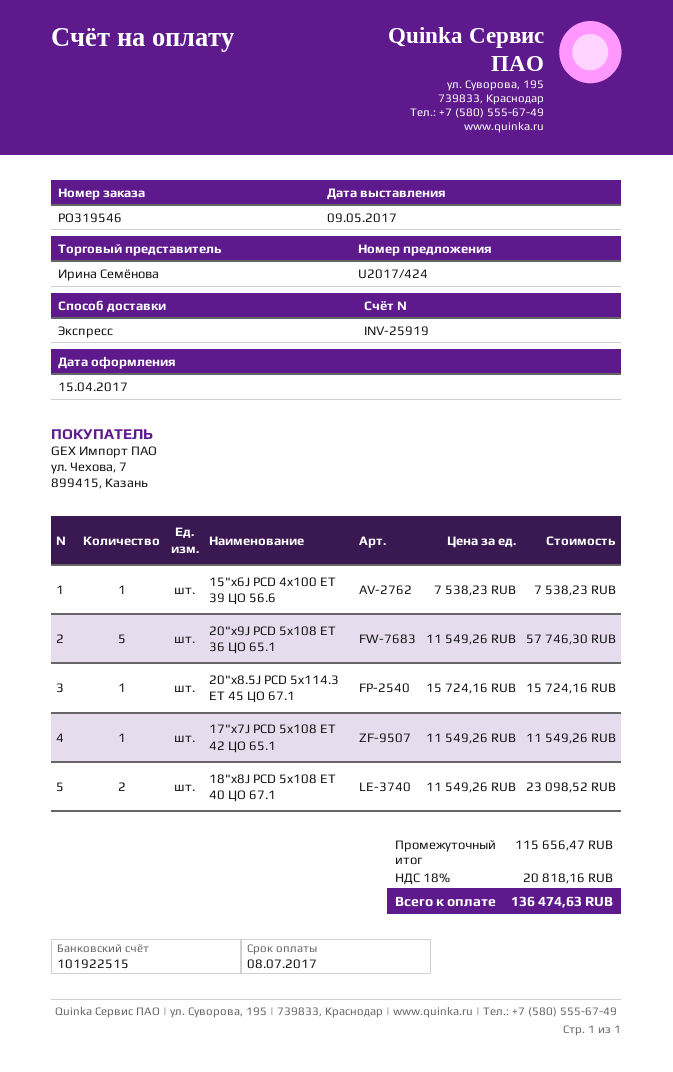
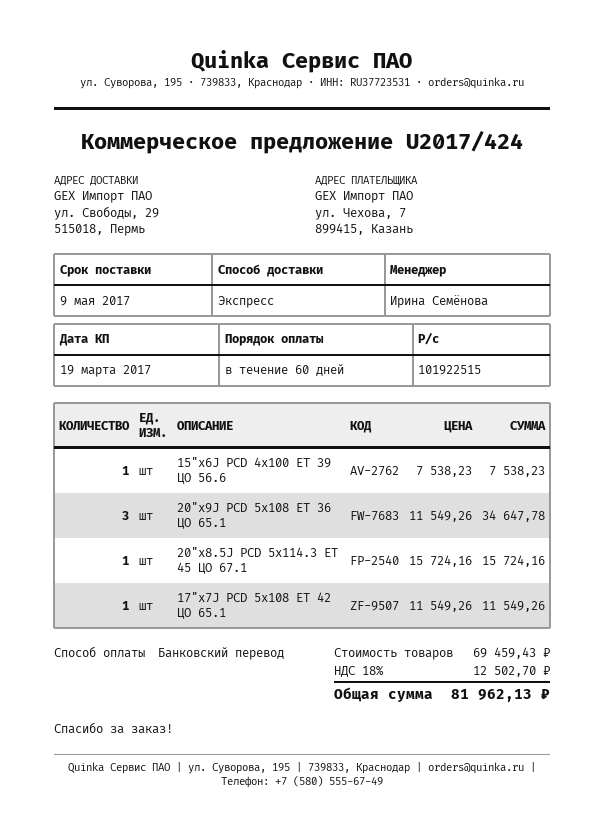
20"x9J PCD 5x108 ЕТ 36 ЦО 65.1: 5 x 11549.26 = 57746.30 -> 3 x 11549.26 = 34647.78
18"x8J PCD 5x108 ЕТ 40 ЦО 67.1: 2 x 11549.26 = 23098.52 -> none
subtotal: 115656.47 -> 69459.43
tax: 18% = 20818.16 -> 18% = 12502.70
total: 136474.63 -> 81962.13

